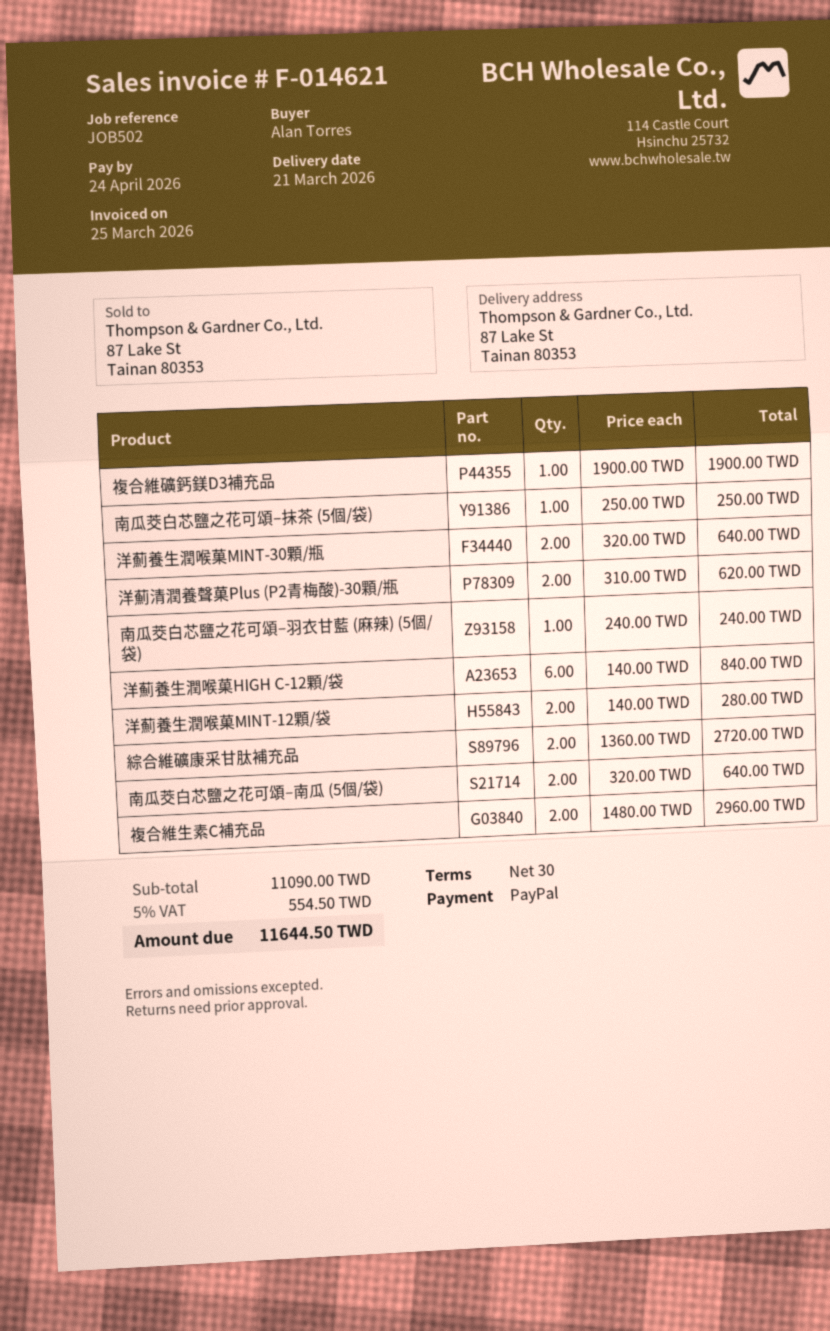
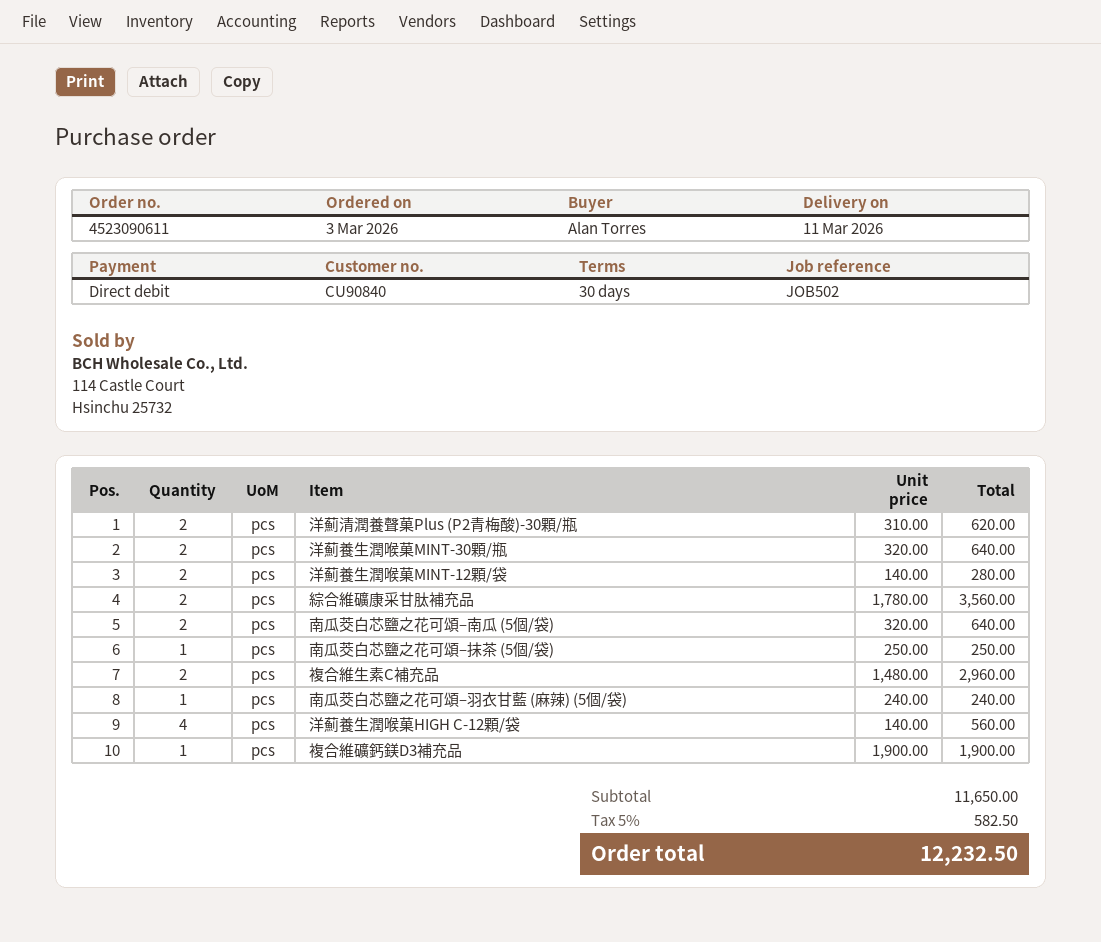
delivery date: 2026-03-21 -> 2026-03-11
payment method: PayPal -> direct debit
洋薊養生潤喉菓HIGH C-12顆/袋: 6 x 140.00 = 840.00 -> 4 x 140.00 = 560.00
綜合維礦康采甘肽補充品: 2 x 1360.00 = 2720.00 -> 2 x 1780.00 = 3560.00
subtotal: 11090.00 -> 11650.00
tax: 5% = 554.50 -> 5% = 582.50
total: 11644.50 -> 12232.50

